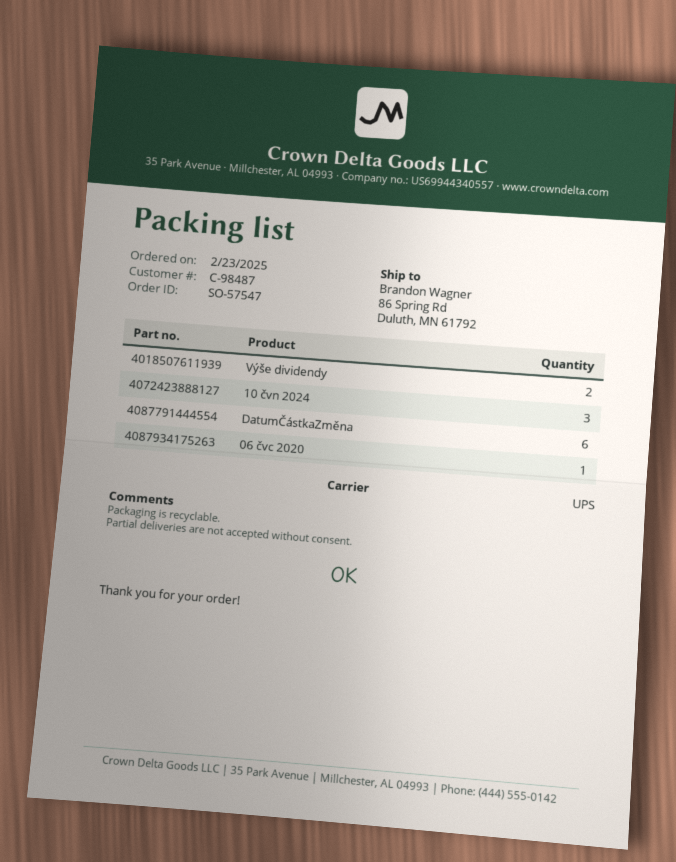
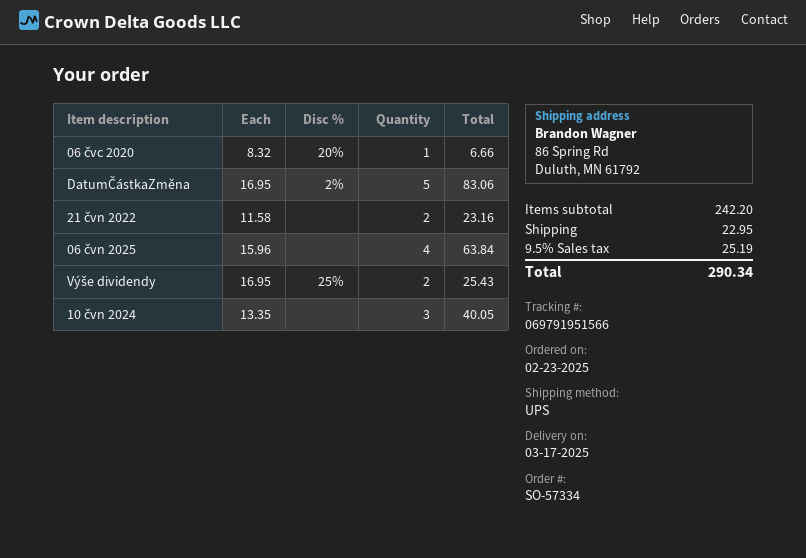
order number: SO-57547 -> SO-57334
DatumČástkaZměna: 6 -> 5
21 čvn 2022: none -> 2
06 čvn 2025: none -> 4

